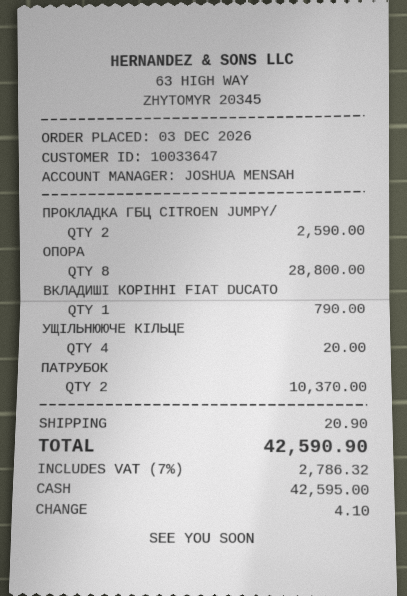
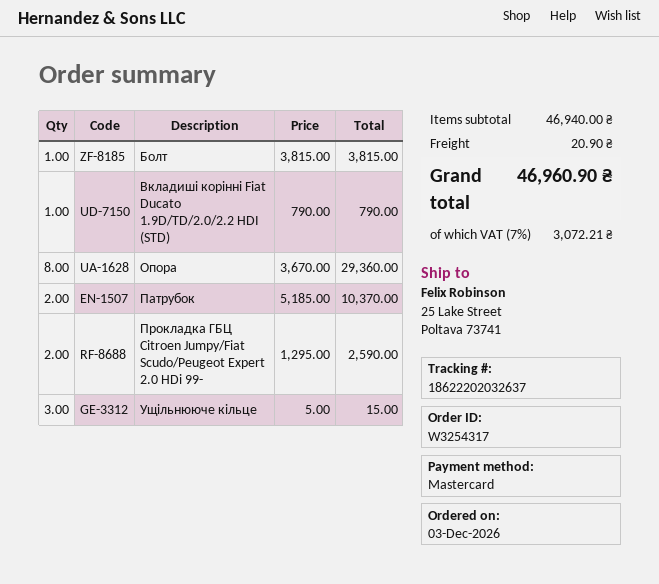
payment method: cash -> Mastercard
ОПОРА: 8 for 28800.00 -> 8 for 29360.00
УЩІЛЬНЮЮЧЕ КІЛЬЦЕ: 4 for 20.00 -> 3 for 15.00
Болт: none -> 1 for 3815.00
tax: 7% = 2786.32 -> 7% = 3072.21
total: 42590.90 -> 46960.90

